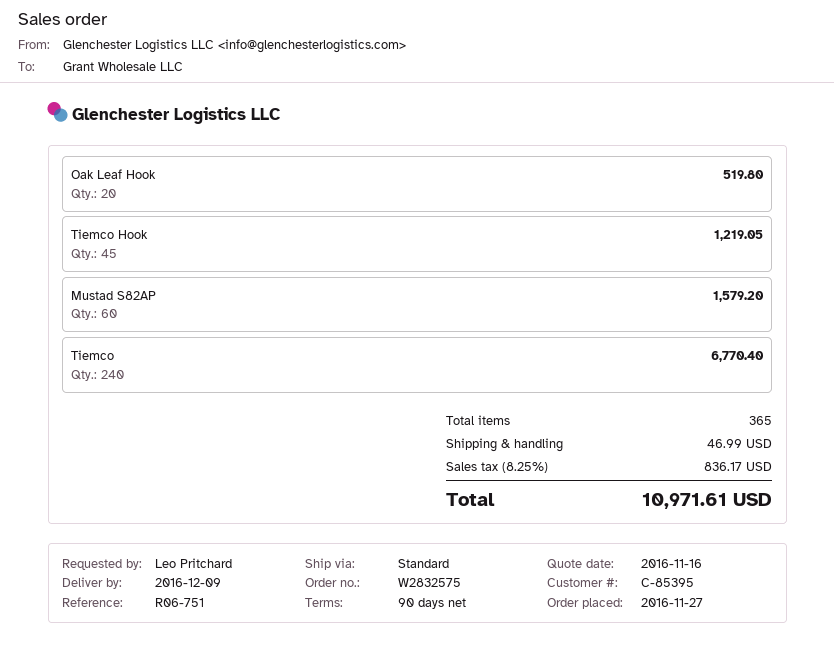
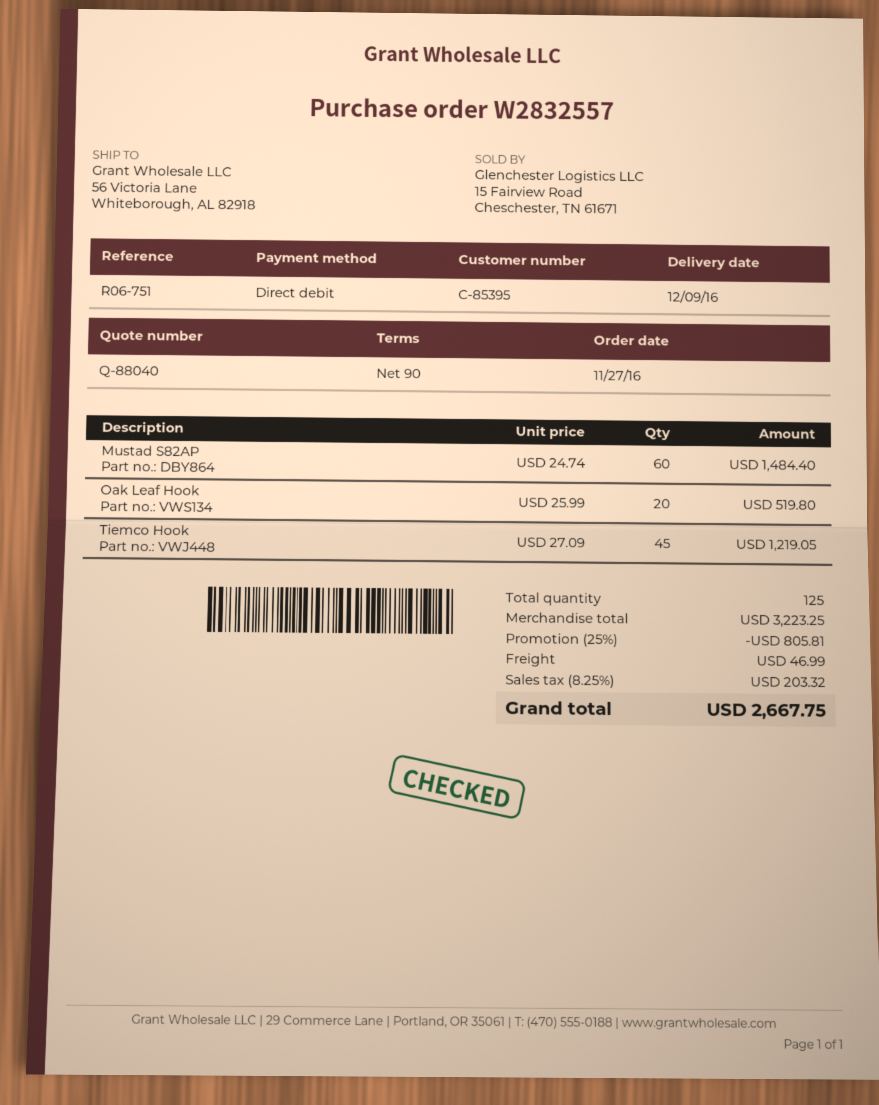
order number: W2832575 -> W2832557
Mustad S82AP: 60 for 1579.20 -> 60 for 1484.40
Tiemco: 240 for 6770.40 -> none
total quantity: 365 -> 125
discount: none -> 25% = 805.81
tax: 8.25% = 836.17 -> 8.25% = 203.32
total: 10971.61 -> 2667.75

